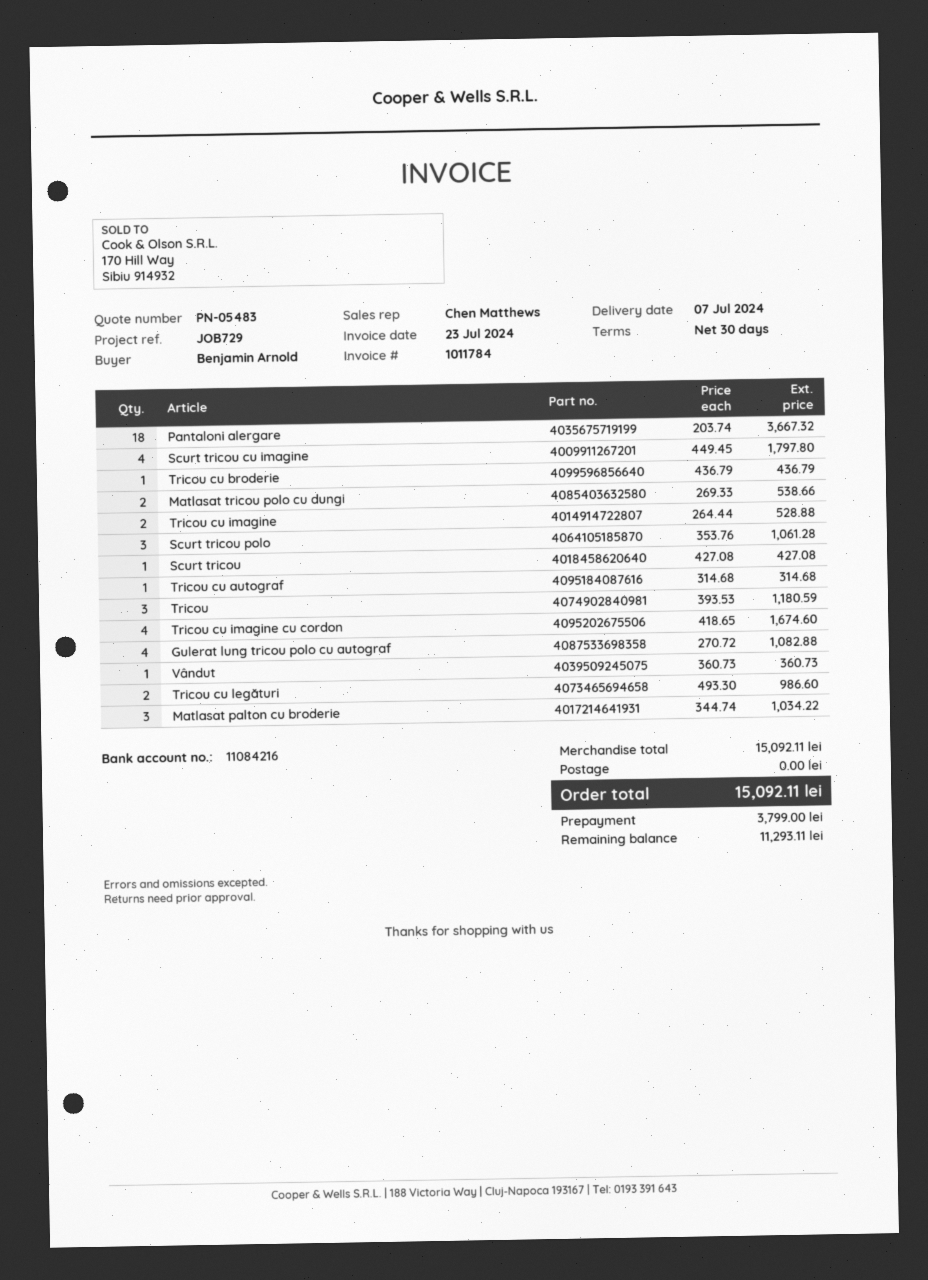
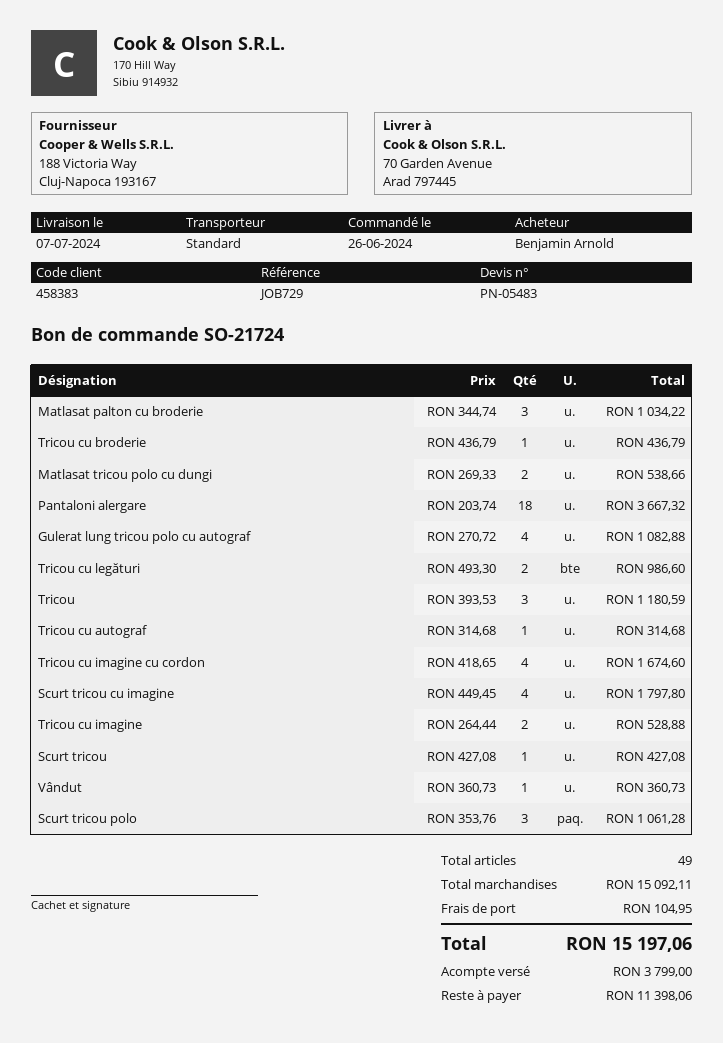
shipping: 0.00 -> 104.95
total: 15092.11 -> 15197.06
balance: 11293.11 -> 11398.06

